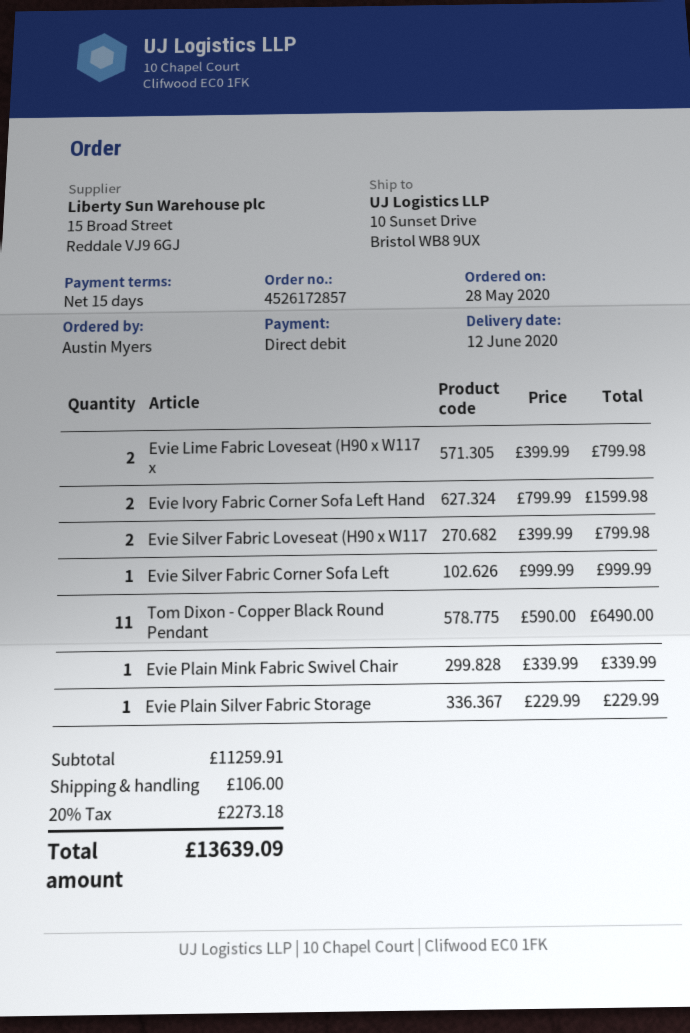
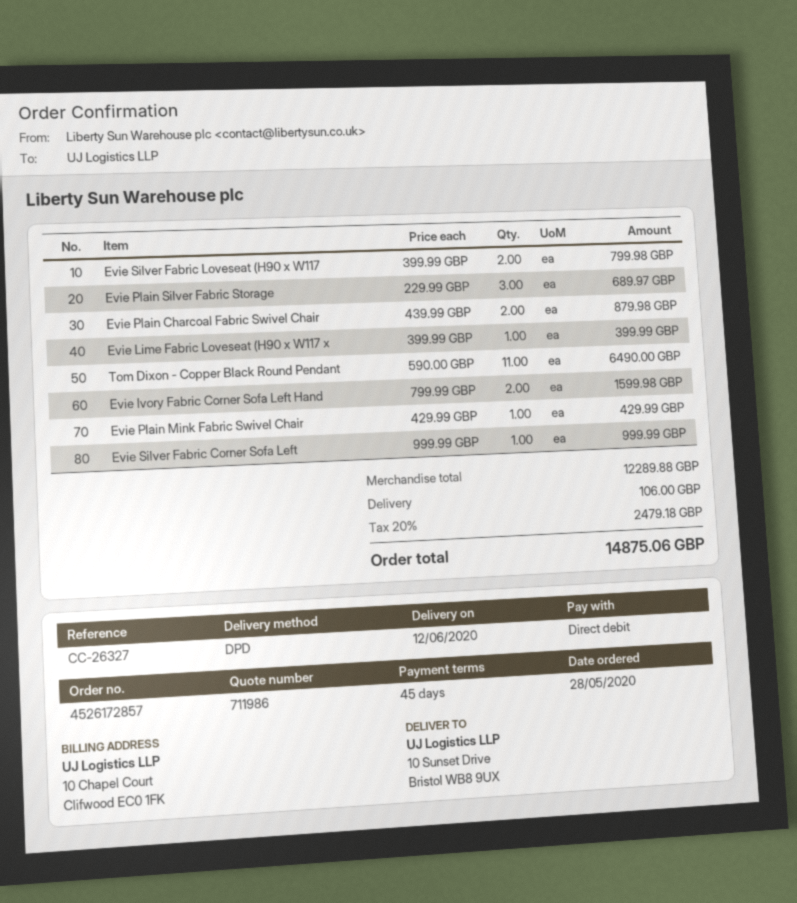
payment terms: 15 days -> 45 days
Evie Lime Fabric Loveseat (H90 x W117 x: 2 x 399.99 = 799.98 -> 1 x 399.99 = 399.99
Evie Plain Mink Fabric Swivel Chair: 1 x 339.99 = 339.99 -> 1 x 429.99 = 429.99
Evie Plain Silver Fabric Storage: 1 x 229.99 = 229.99 -> 3 x 229.99 = 689.97
Evie Plain Charcoal Fabric Swivel Chair: none -> 2 x 439.99 = 879.98
subtotal: 11259.91 -> 12289.88
tax: 20% = 2273.18 -> 20% = 2479.18
total: 13639.09 -> 14875.06

